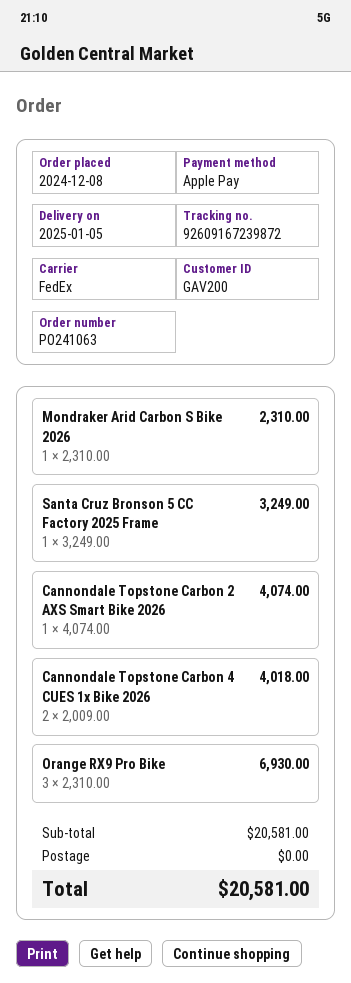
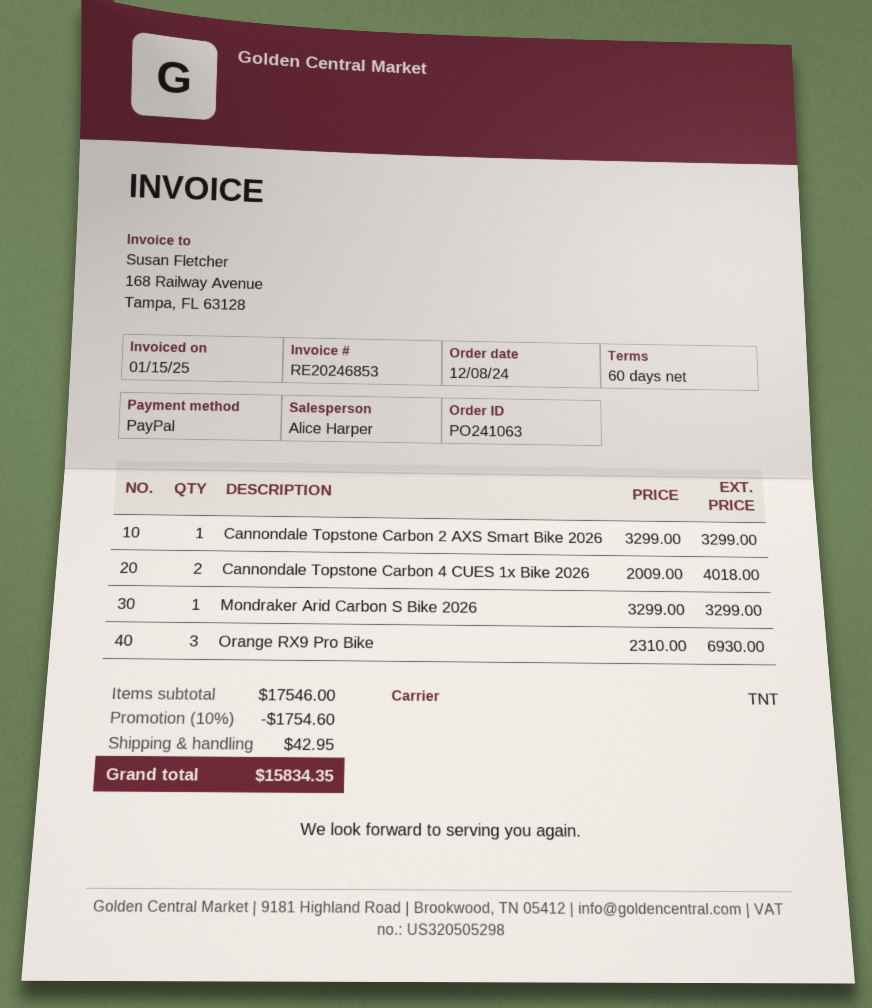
payment method: Apple Pay -> PayPal
shipping method: FedEx -> TNT
Mondraker Arid Carbon S Bike 2026: 1 x 2310.00 = 2310.00 -> 1 x 3299.00 = 3299.00
Santa Cruz Bronson 5 CC Factory 2025 Frame: 1 x 3249.00 = 3249.00 -> none
Cannondale Topstone Carbon 2 AXS Smart Bike 2026: 1 x 4074.00 = 4074.00 -> 1 x 3299.00 = 3299.00
subtotal: 20581.00 -> 17546.00
discount: none -> 10% = 1754.60
shipping: 0.00 -> 42.95
total: 20581.00 -> 15834.35

